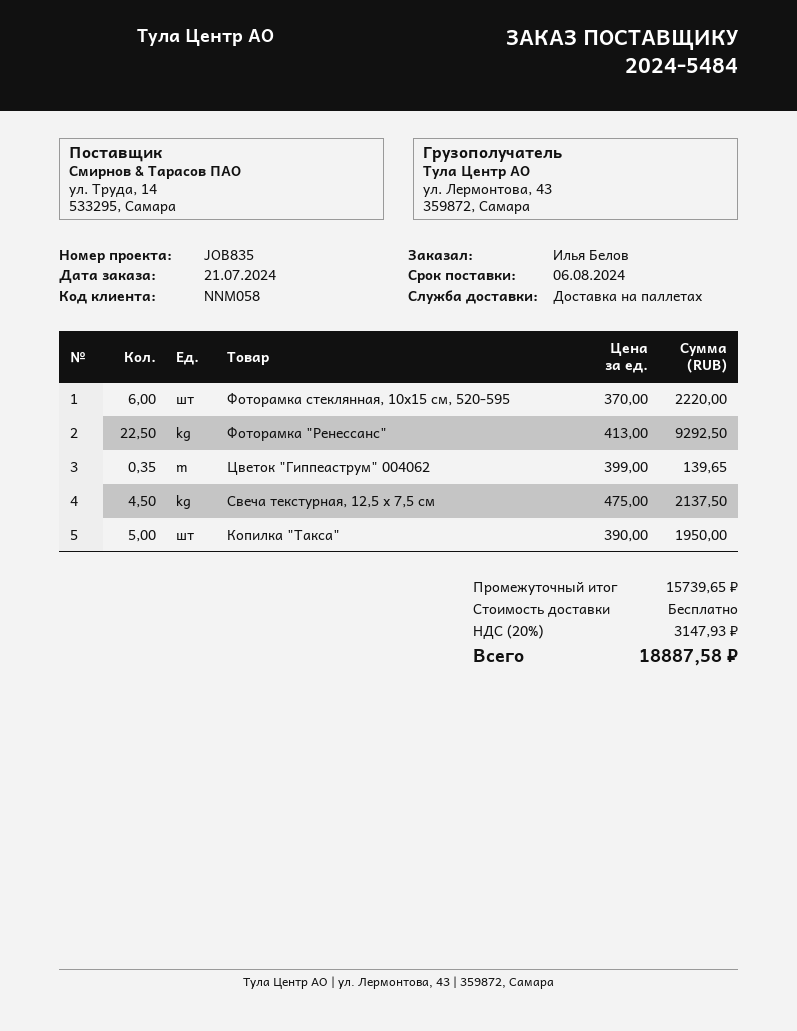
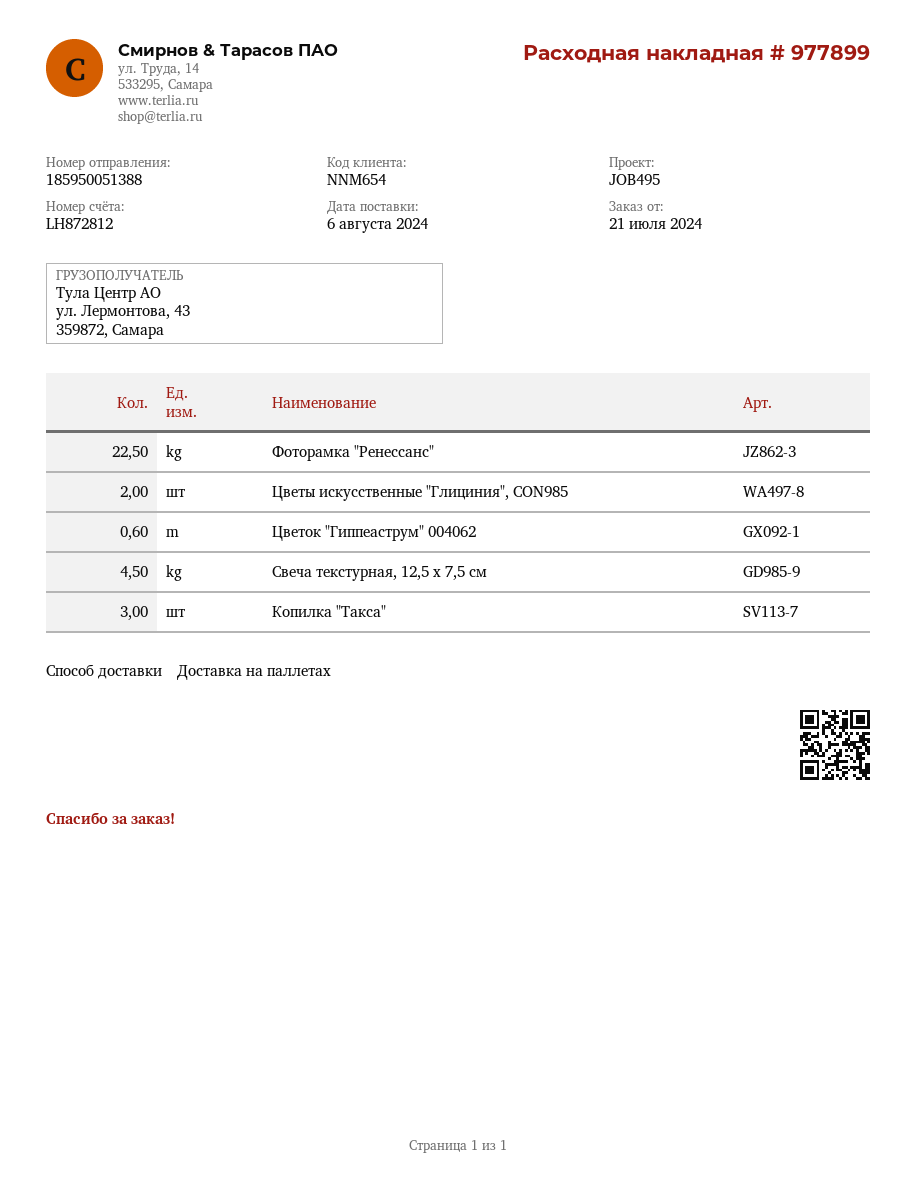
customer number: NNM058 -> NNM654
reference: JOB835 -> JOB495
Фоторамка стеклянная, 10х15 см, 520-595: 6 -> none
Цветок "Гиппеаструм" 004062: 0.35 -> 0.6
Копилка "Такса": 5 -> 3
Цветы искусственные "Глициния", CON985: none -> 2

